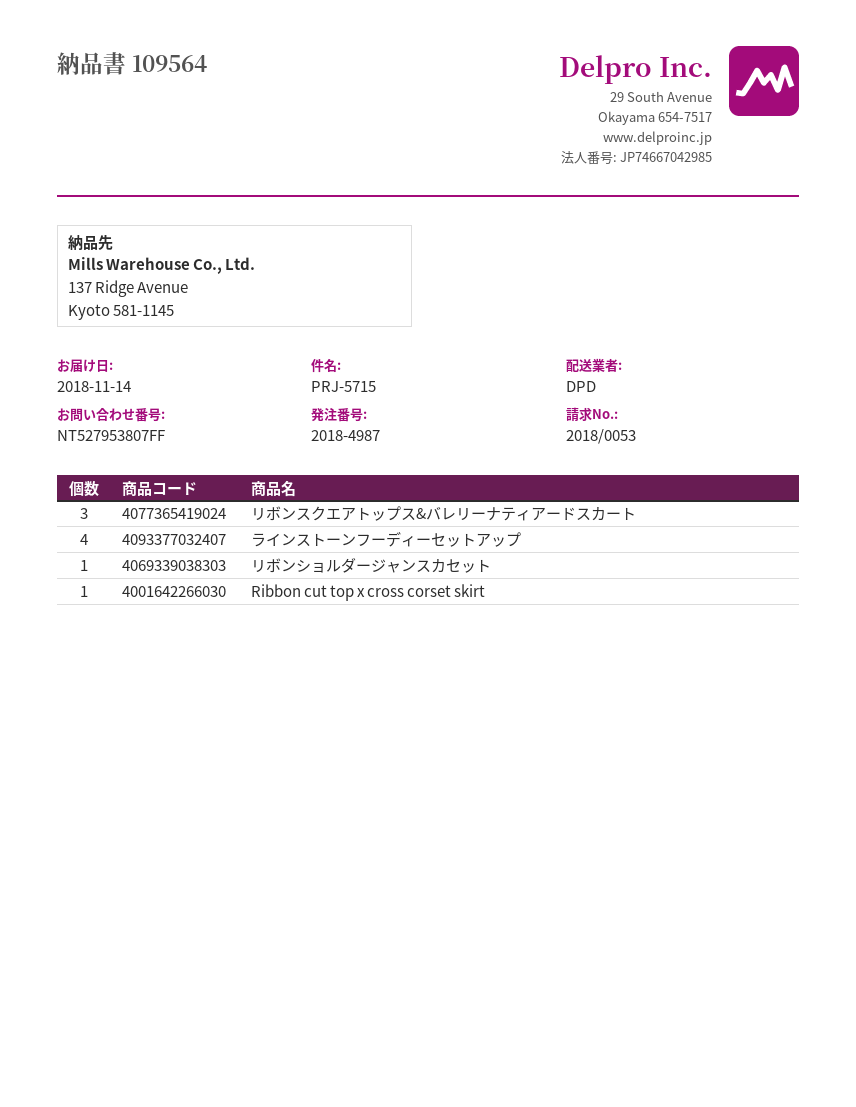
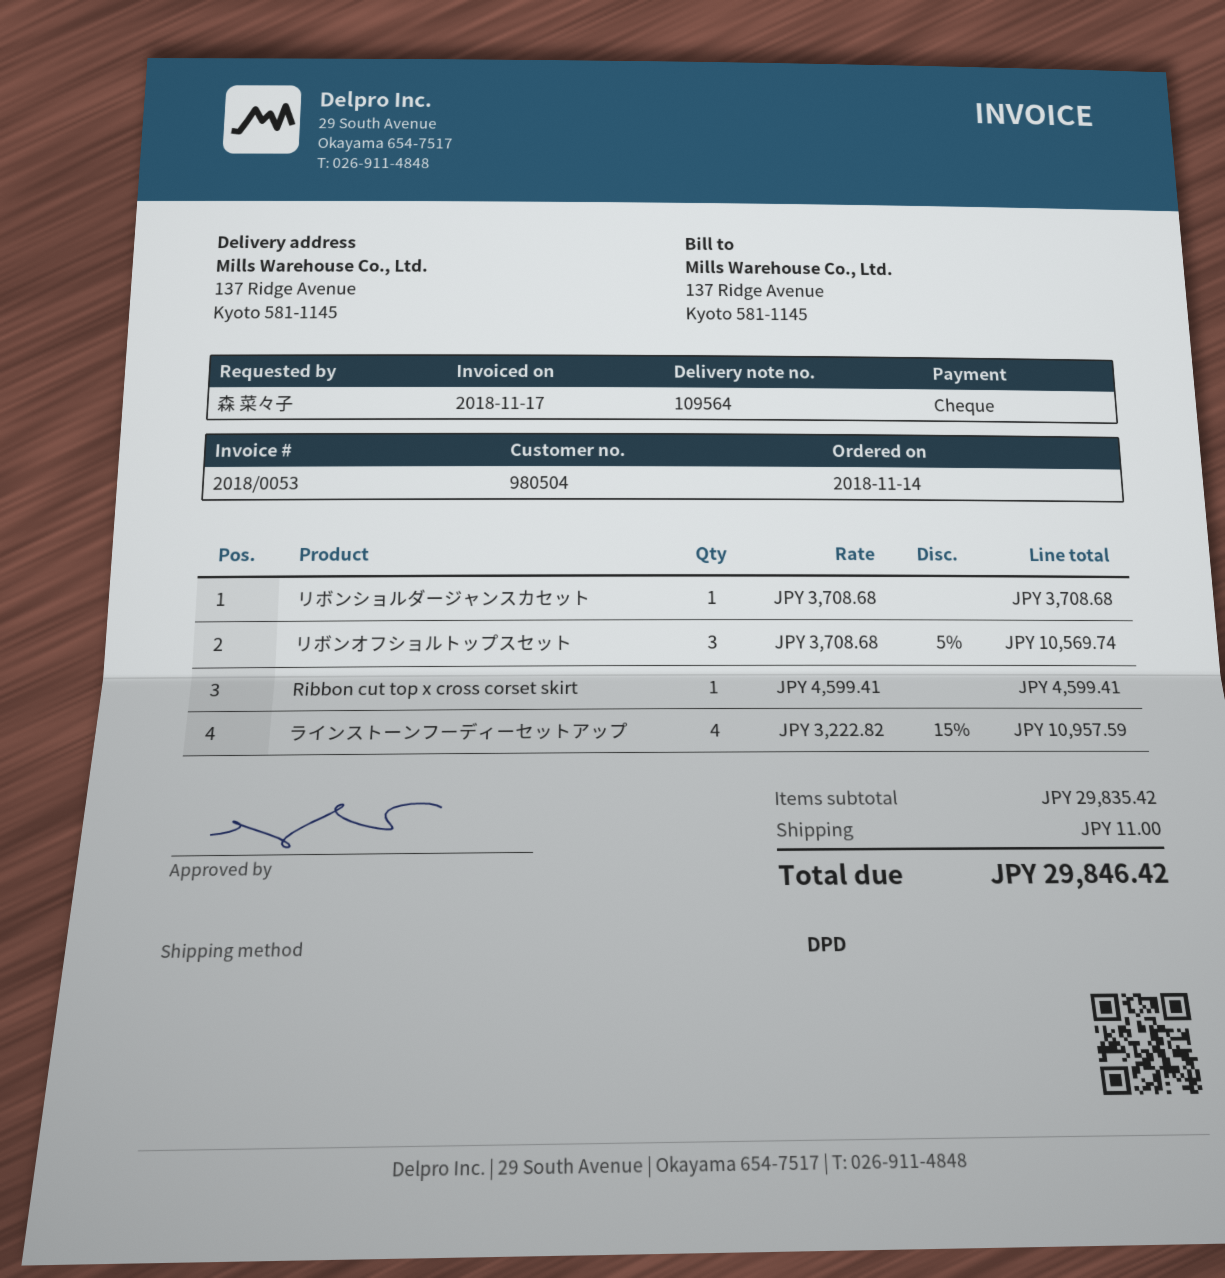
リボンスクエアトップス&バレリーナティアードスカート: 3 -> none
リボンオフショルトップスセット: none -> 3

